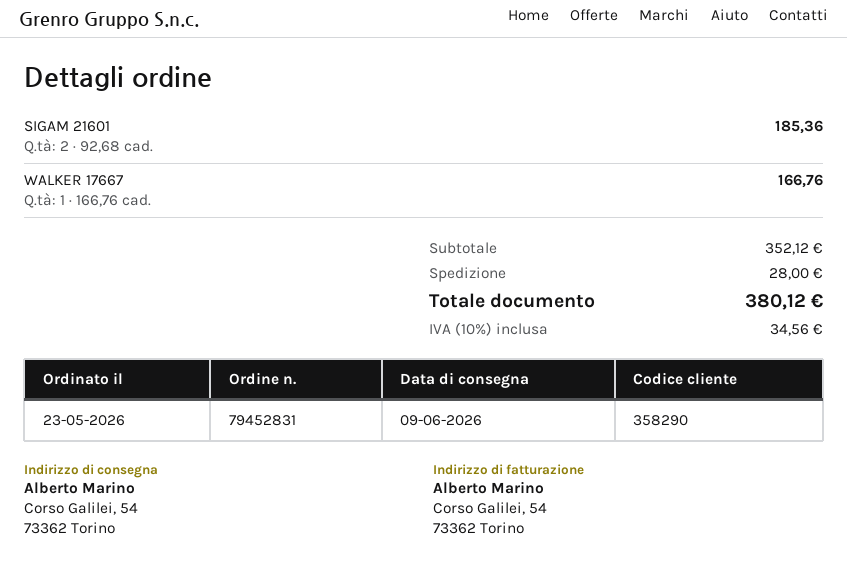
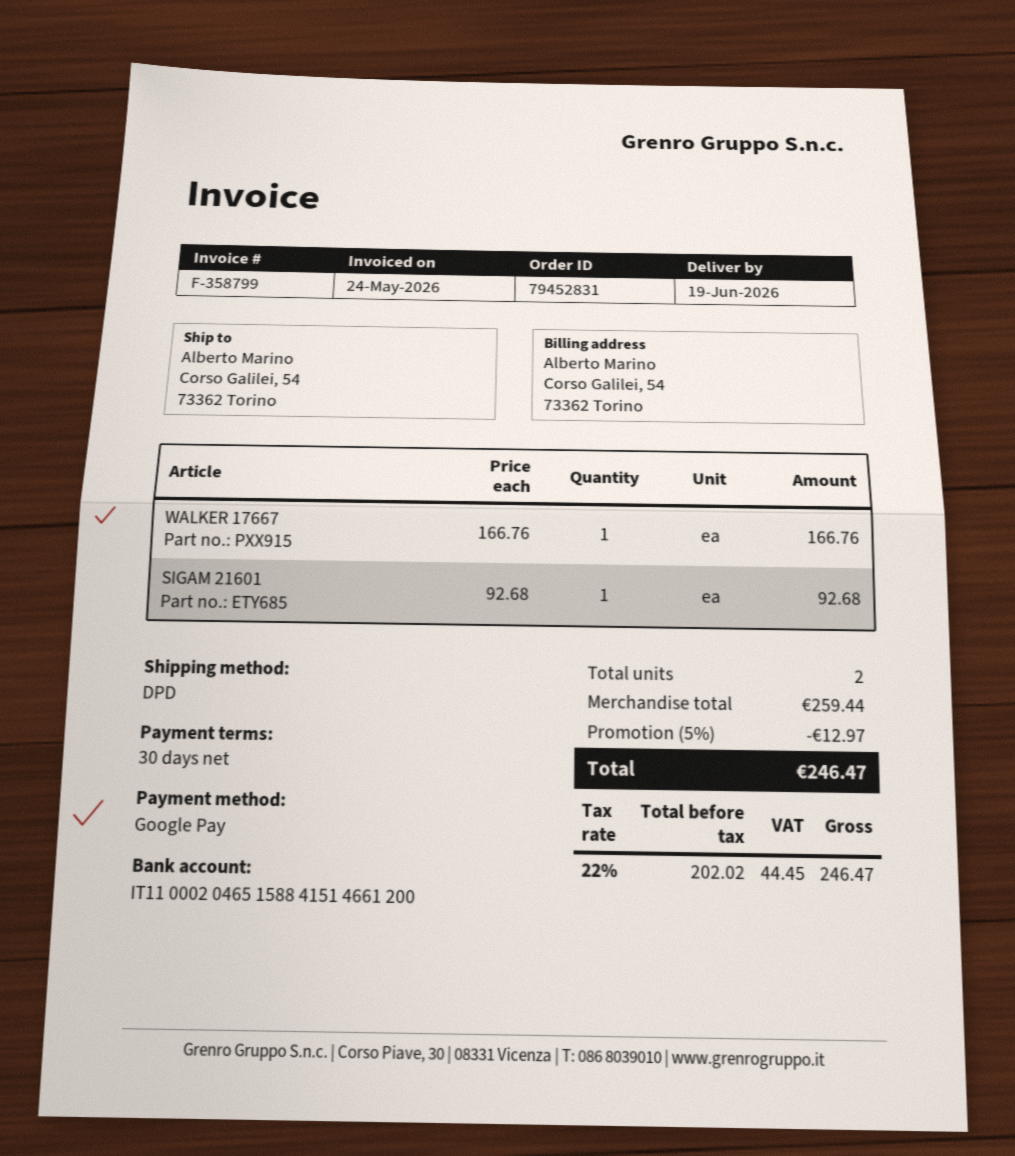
delivery date: 2026-06-09 -> 2026-06-19
SIGAM 21601: 2 x 92.68 = 185.36 -> 1 x 92.68 = 92.68
subtotal: 352.12 -> 259.44
discount: none -> 5% = 12.97
shipping: 28.00 -> none
tax: 10% = 34.56 -> 22% = 44.45
total: 380.12 -> 246.47

